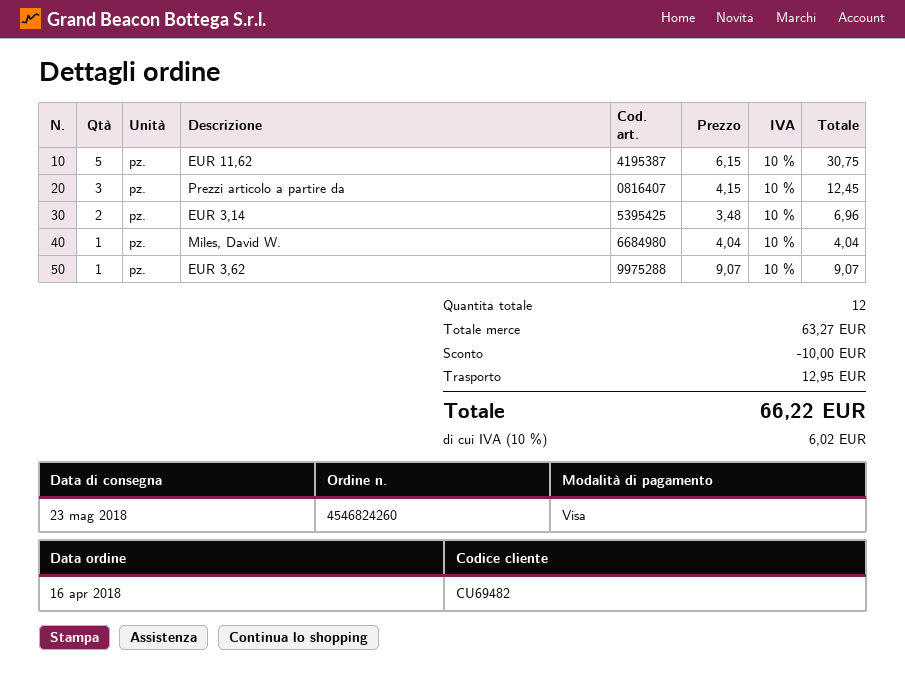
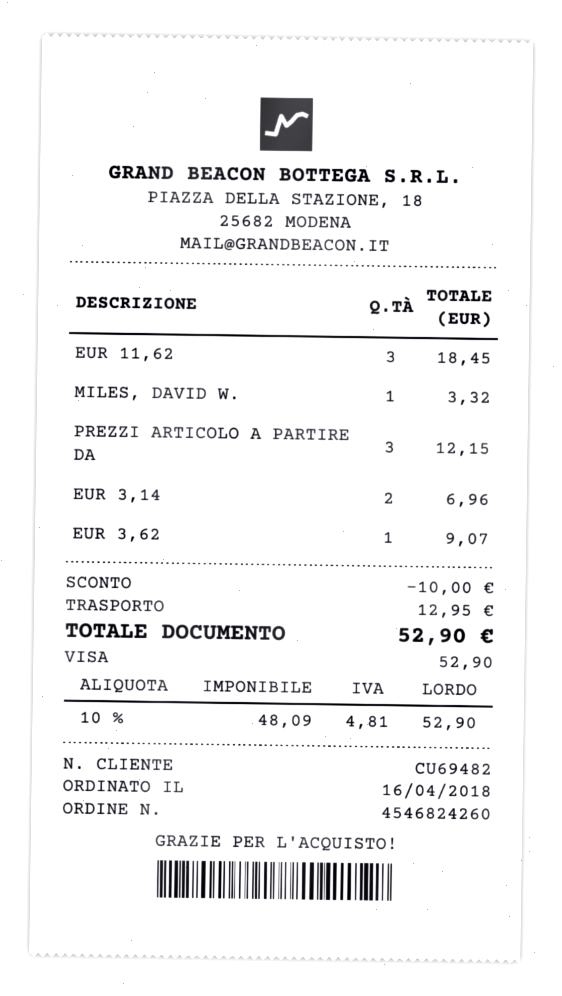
EUR 11,62: 5 for 30.75 -> 3 for 18.45
Prezzi articolo a partire da: 3 for 12.45 -> 3 for 12.15
Miles, David W.: 1 for 4.04 -> 1 for 3.32
tax: 10% = 6.02 -> 10% = 4.81
total: 66.22 -> 52.90

